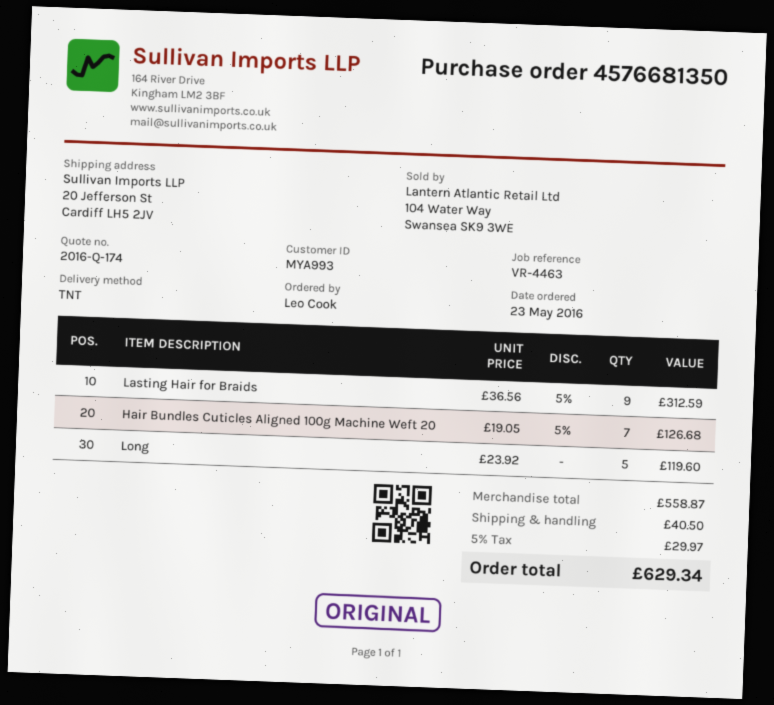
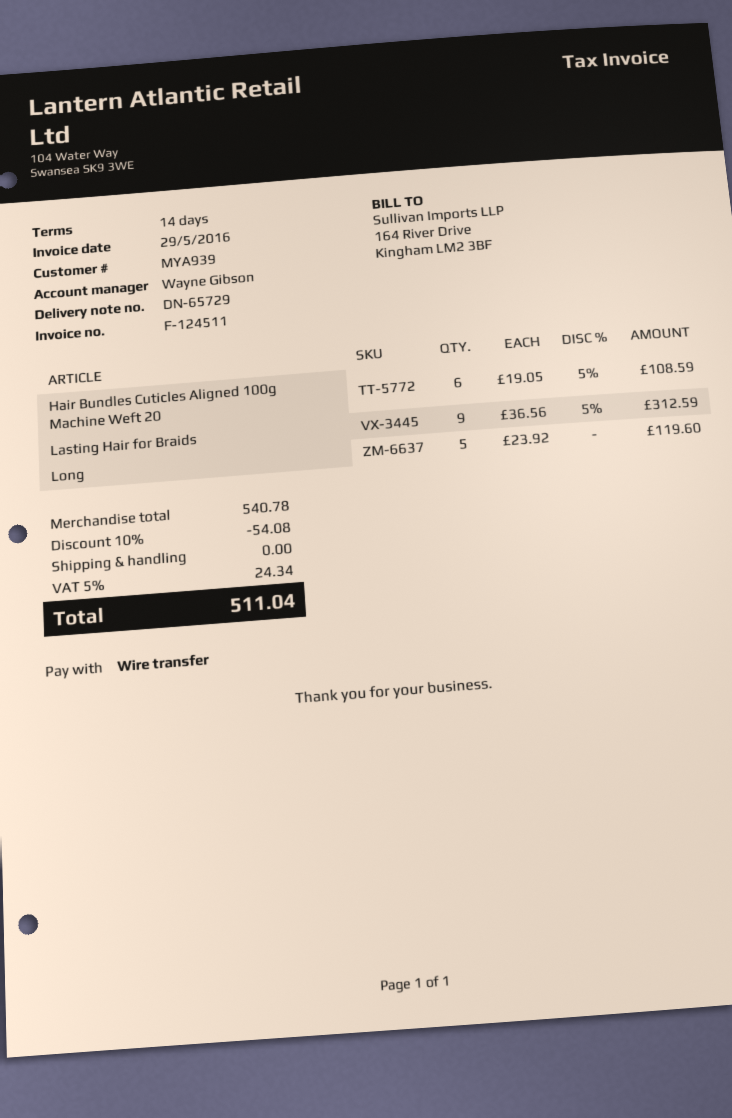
customer number: MYA993 -> MYA939
Hair Bundles Cuticles Aligned 100g Machine Weft 20: 7 x 19.05 - 5% = 126.68 -> 6 x 19.05 - 5% = 108.59
subtotal: 558.87 -> 540.78
discount: none -> 10% = 54.08
shipping: 40.50 -> 0.00
tax: 5% = 29.97 -> 5% = 24.34
total: 629.34 -> 511.04

